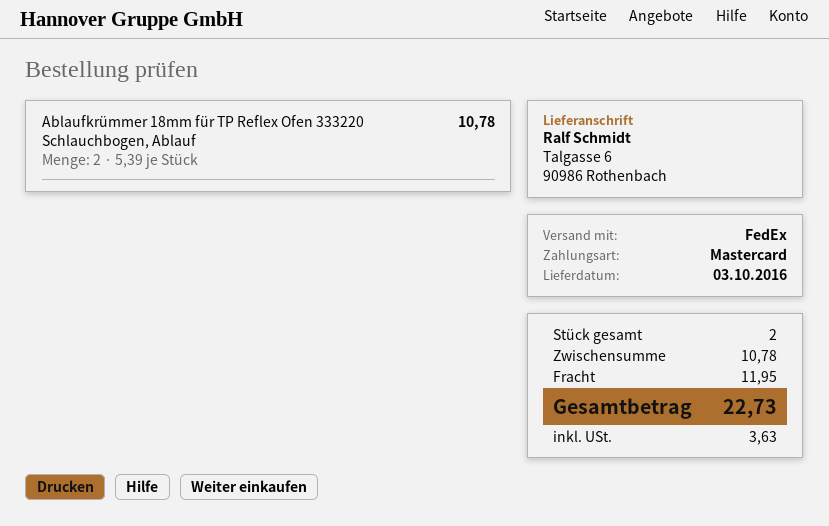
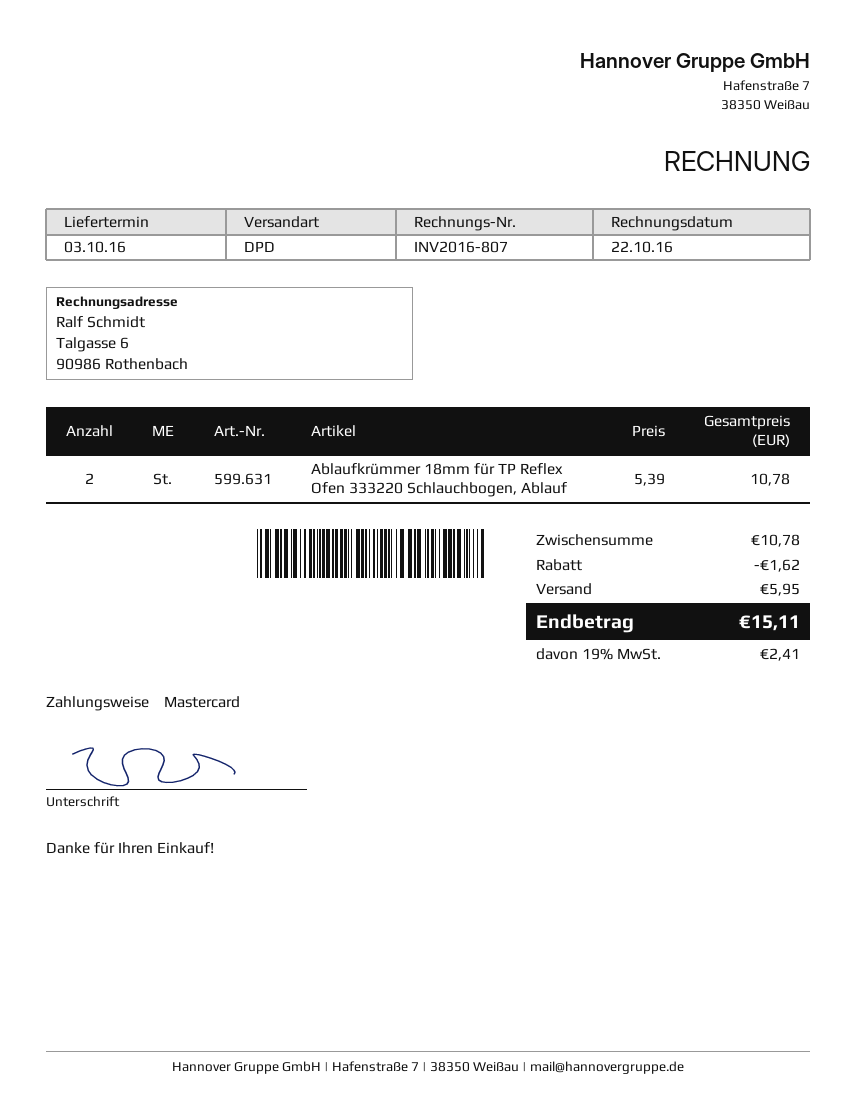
shipping method: FedEx -> DPD
discount: none -> 1.62
shipping: 11.95 -> 5.95
tax: 3.63 -> 2.41
total: 22.73 -> 15.11

